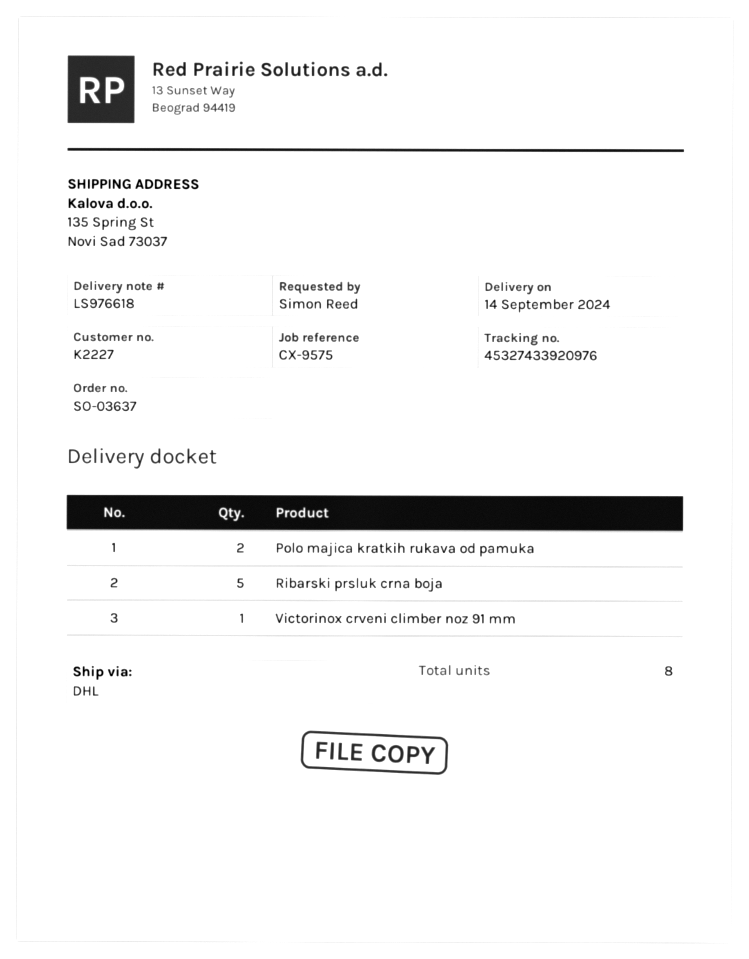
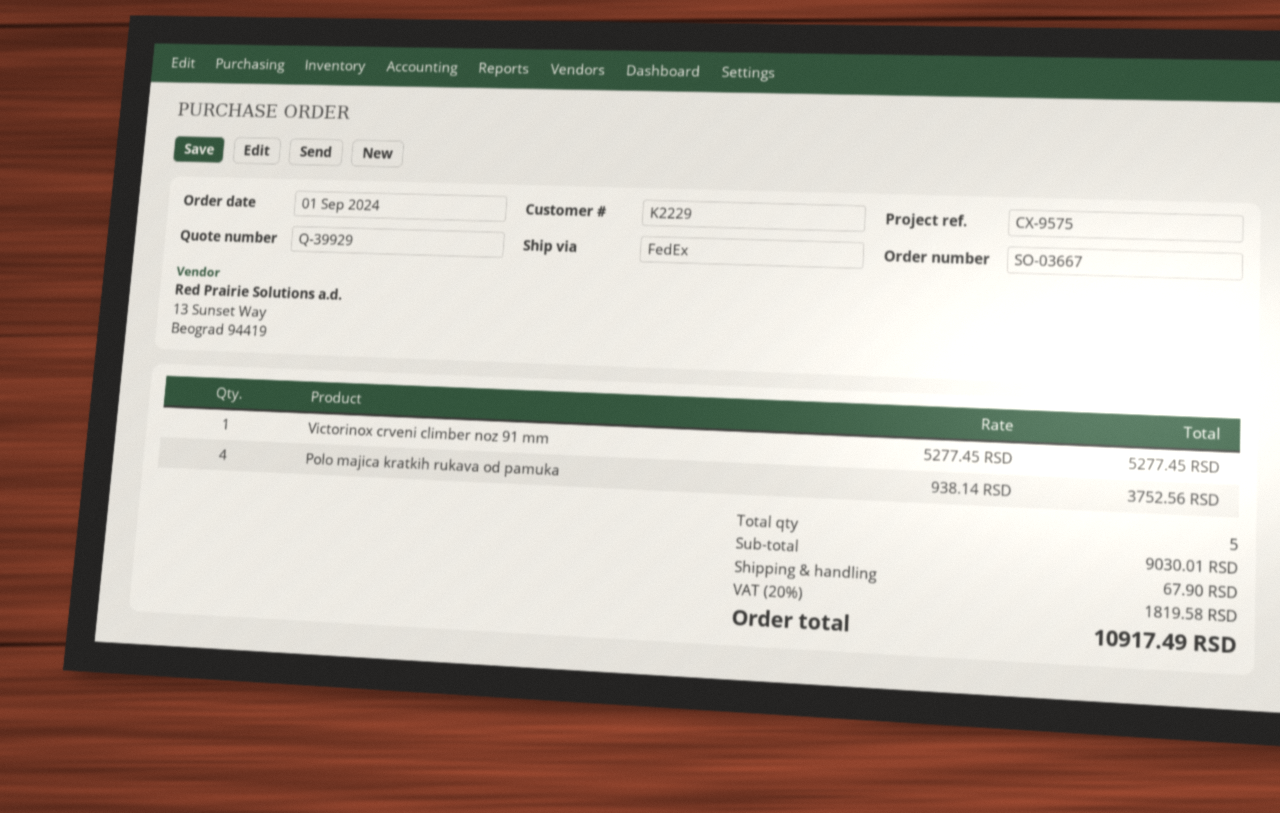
order number: SO-03637 -> SO-03667
customer number: K2227 -> K2229
shipping method: DHL -> FedEx
Polo majica kratkih rukava od pamuka: 2 -> 4
Ribarski prsluk crna boja: 5 -> none
total quantity: 8 -> 5

